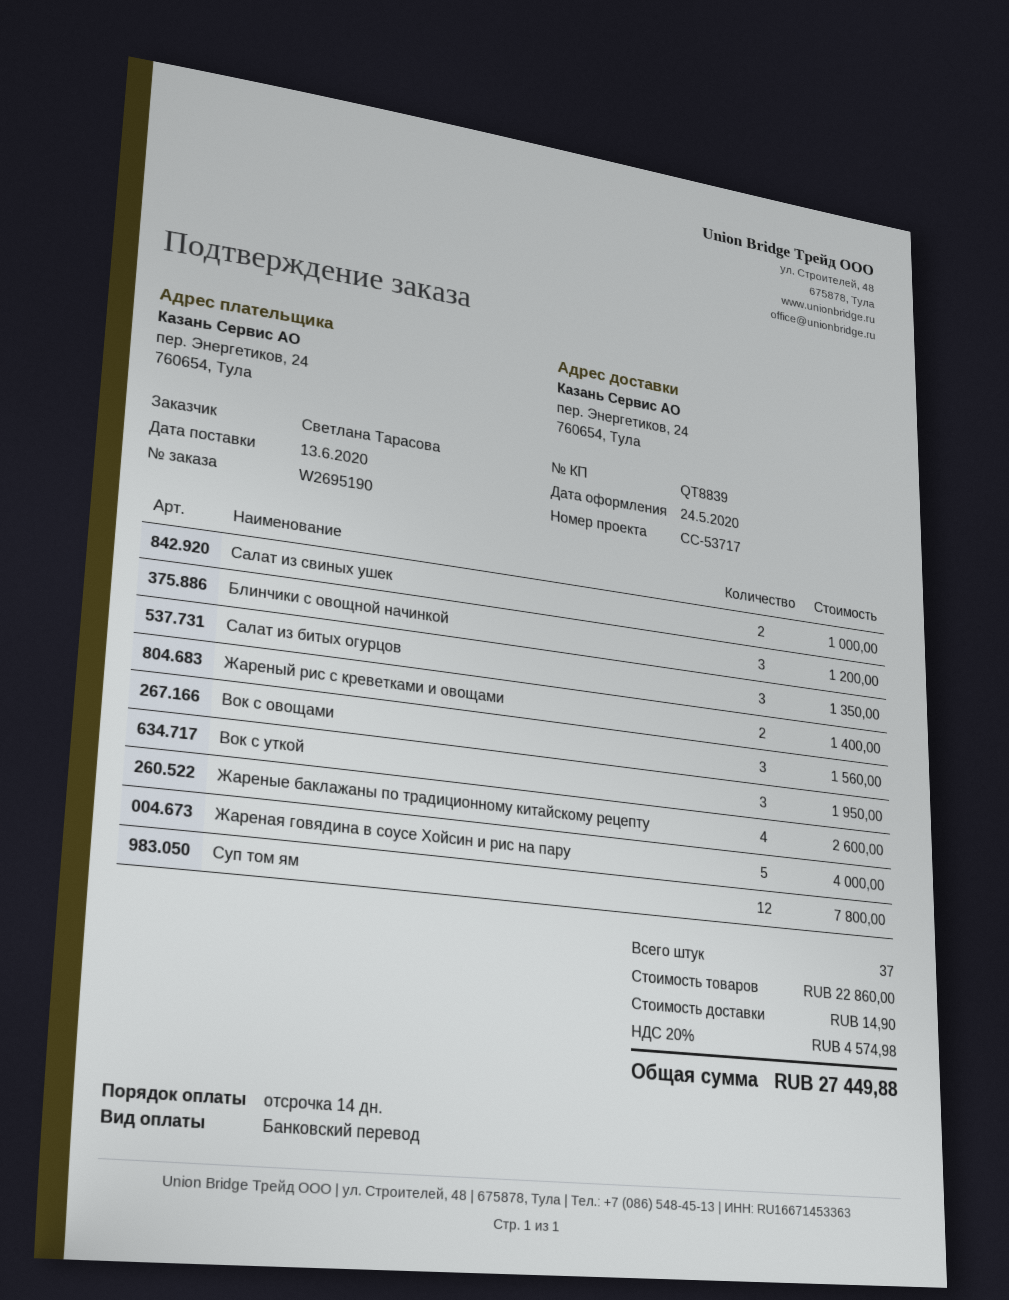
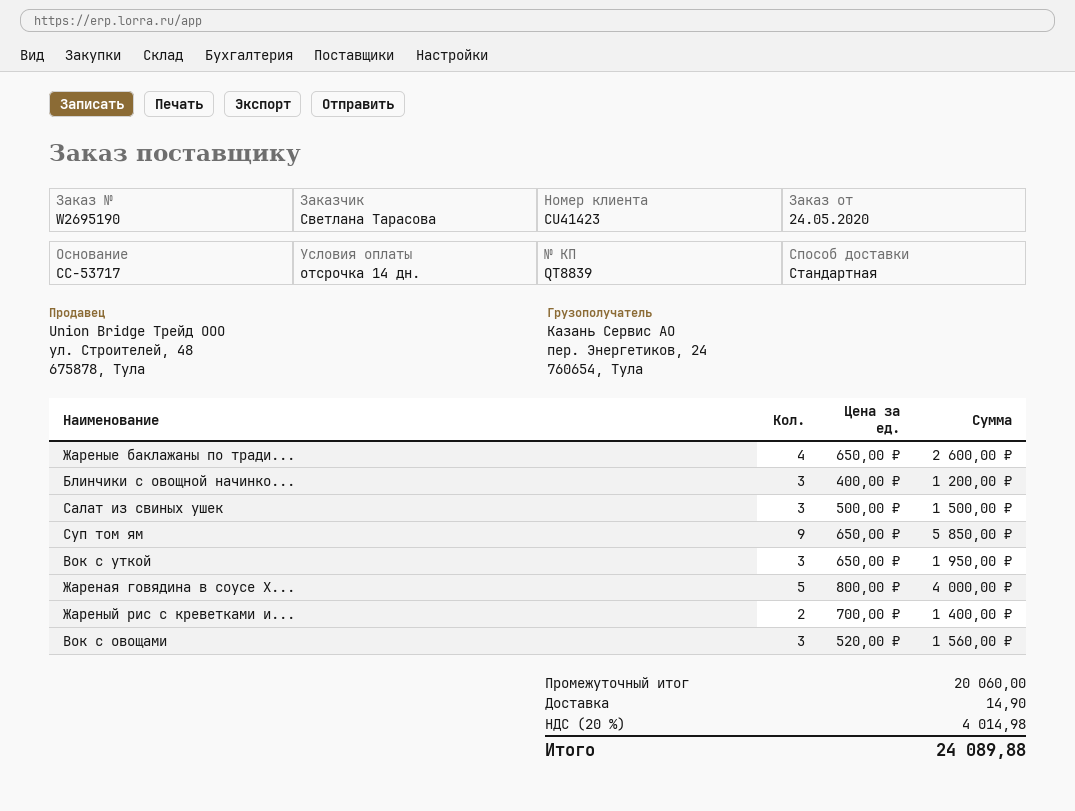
Салат из свиных ушек: 2 for 1000.00 -> 3 for 1500.00
Салат из битых огурцов: 3 for 1350.00 -> none
Суп том ям: 12 for 7800.00 -> 9 for 5850.00
subtotal: 22860.00 -> 20060.00
tax: 20% = 4574.98 -> 20% = 4014.98
total: 27449.88 -> 24089.88

